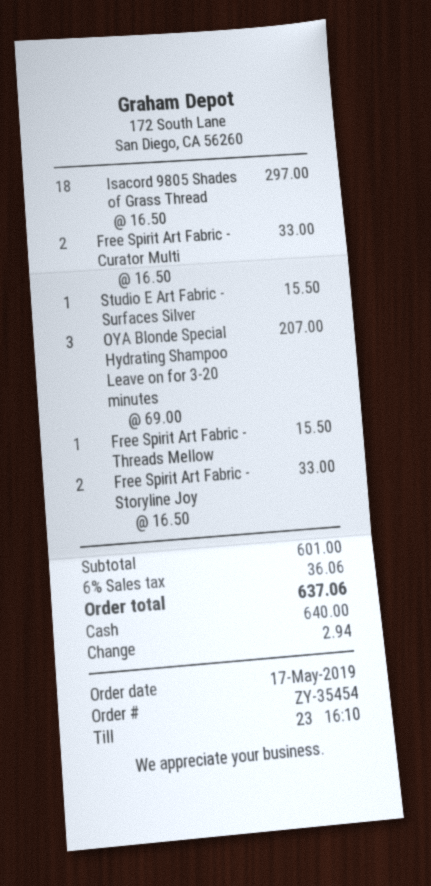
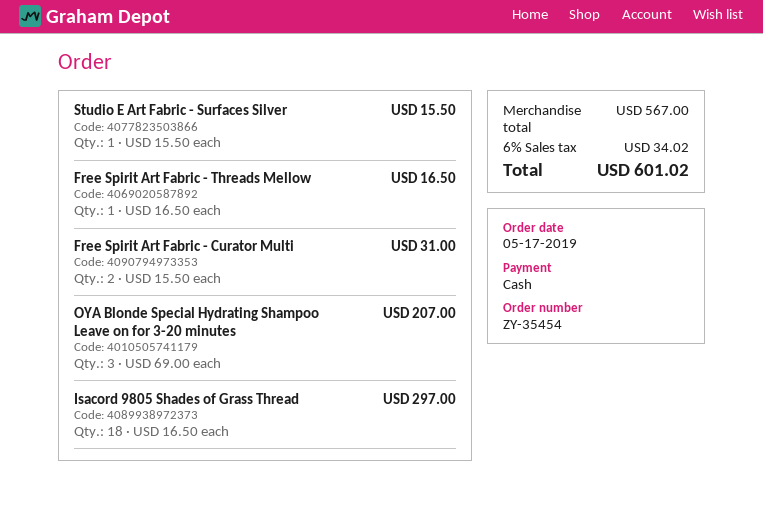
Free Spirit Art Fabric - Curator Multi: 2 x 16.50 = 33.00 -> 2 x 15.50 = 31.00
Free Spirit Art Fabric - Threads Mellow: 1 x 15.50 = 15.50 -> 1 x 16.50 = 16.50
Free Spirit Art Fabric - Storyline Joy: 2 x 16.50 = 33.00 -> none
subtotal: 601.00 -> 567.00
tax: 6% = 36.06 -> 6% = 34.02
total: 637.06 -> 601.02

